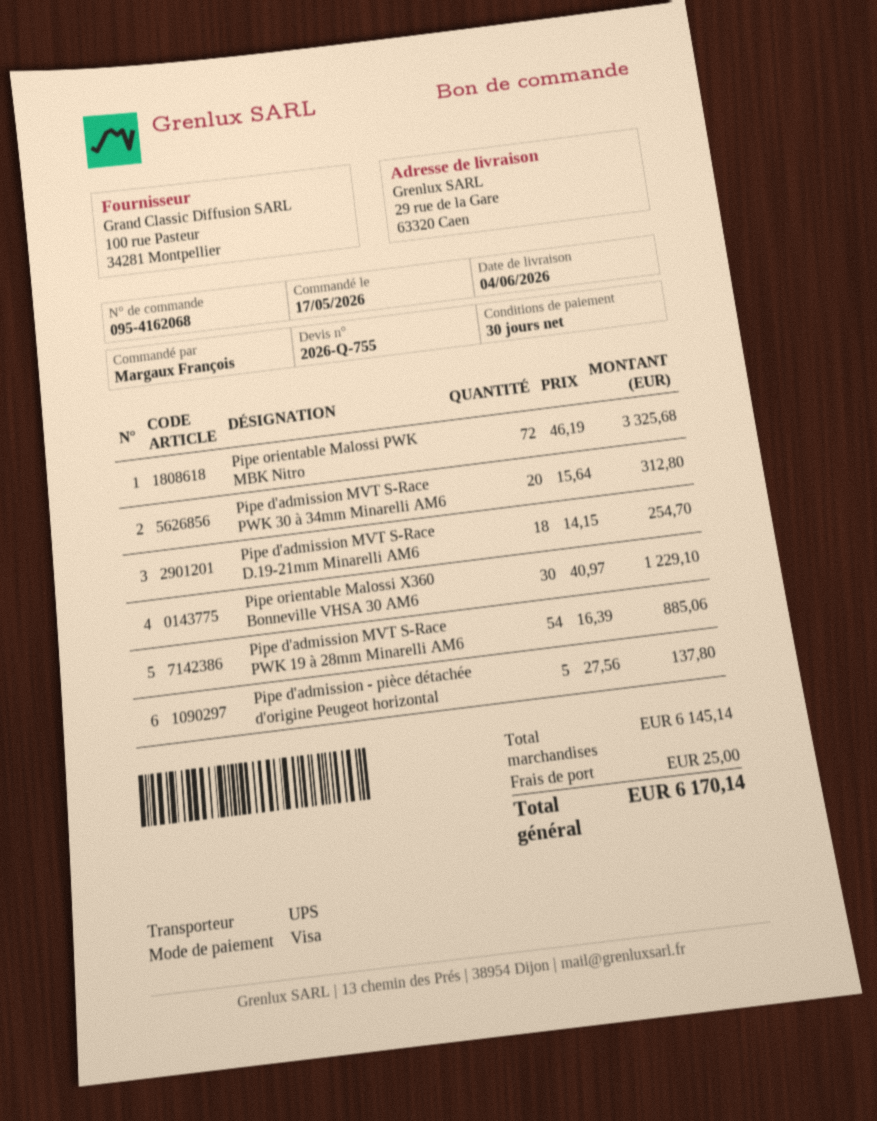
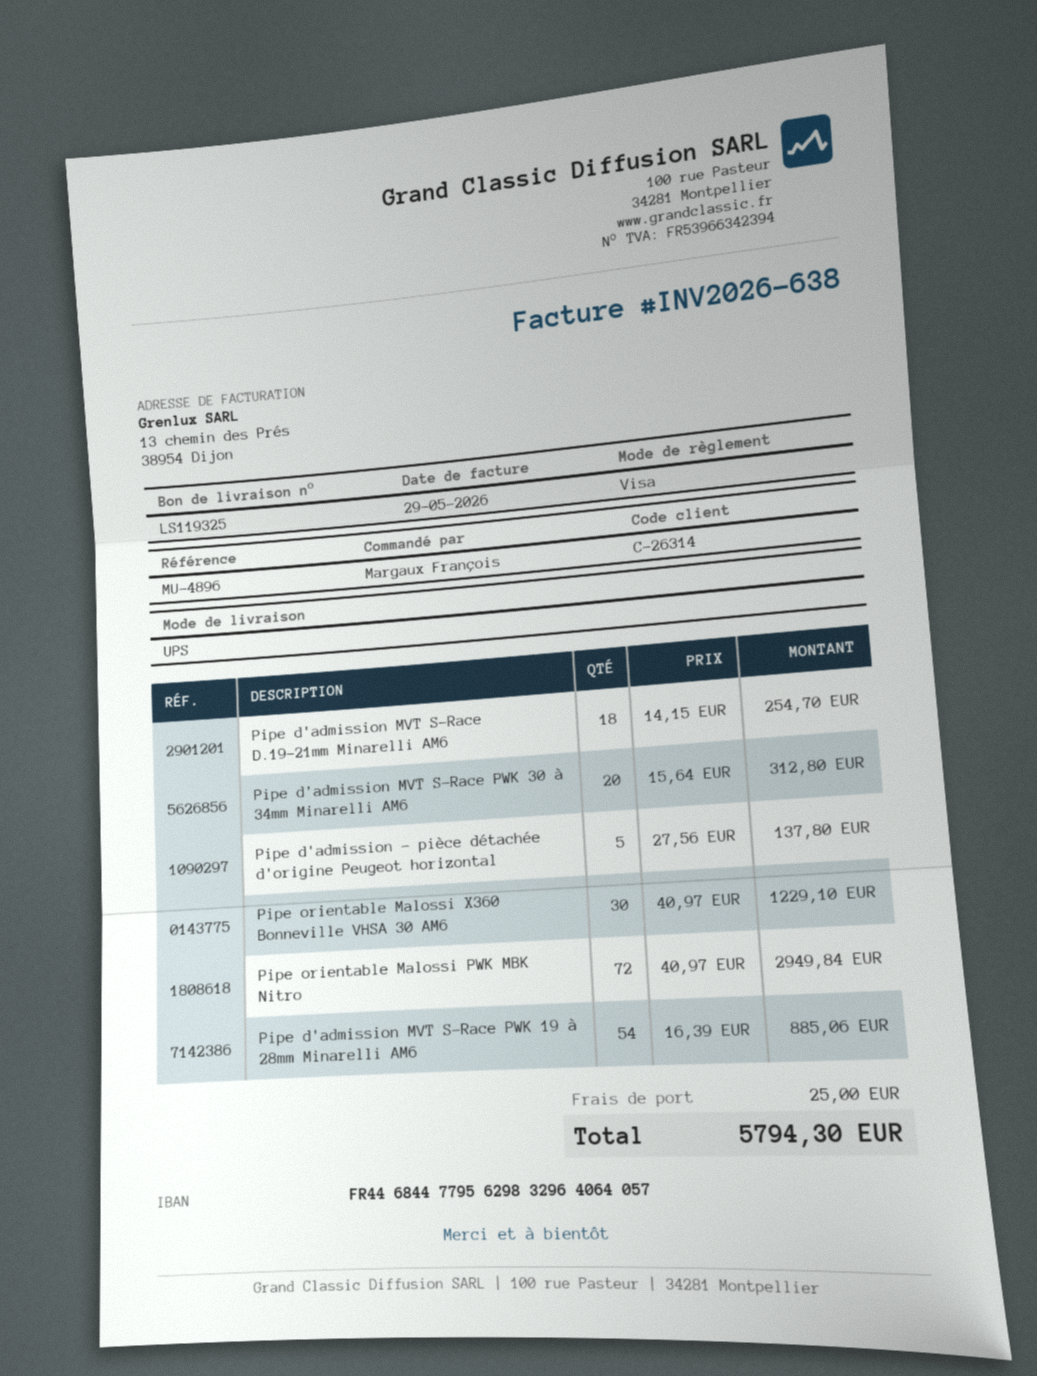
Pipe orientable Malossi PWK MBK Nitro: 72 x 46.19 = 3325.68 -> 72 x 40.97 = 2949.84
total: 6170.14 -> 5794.30

